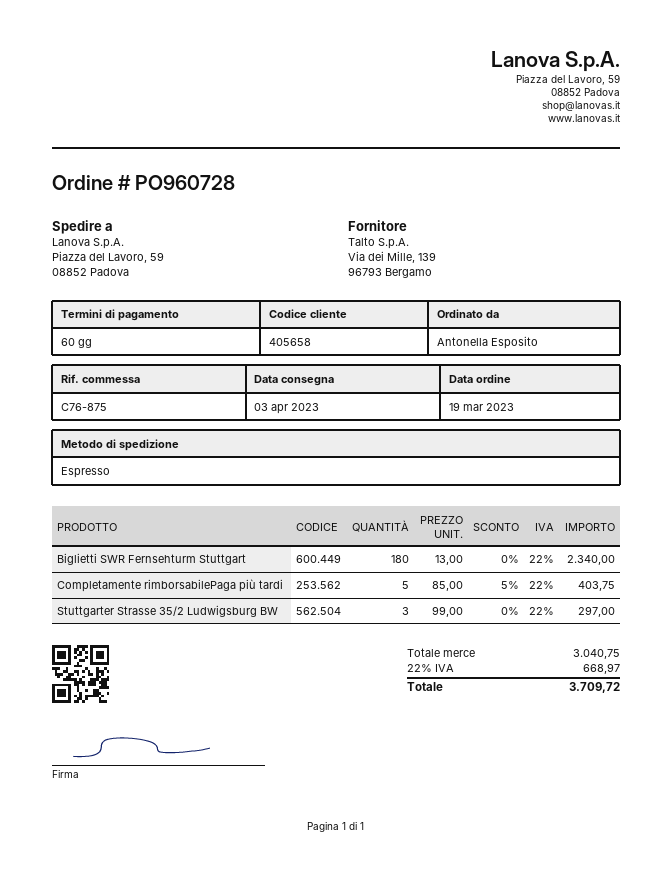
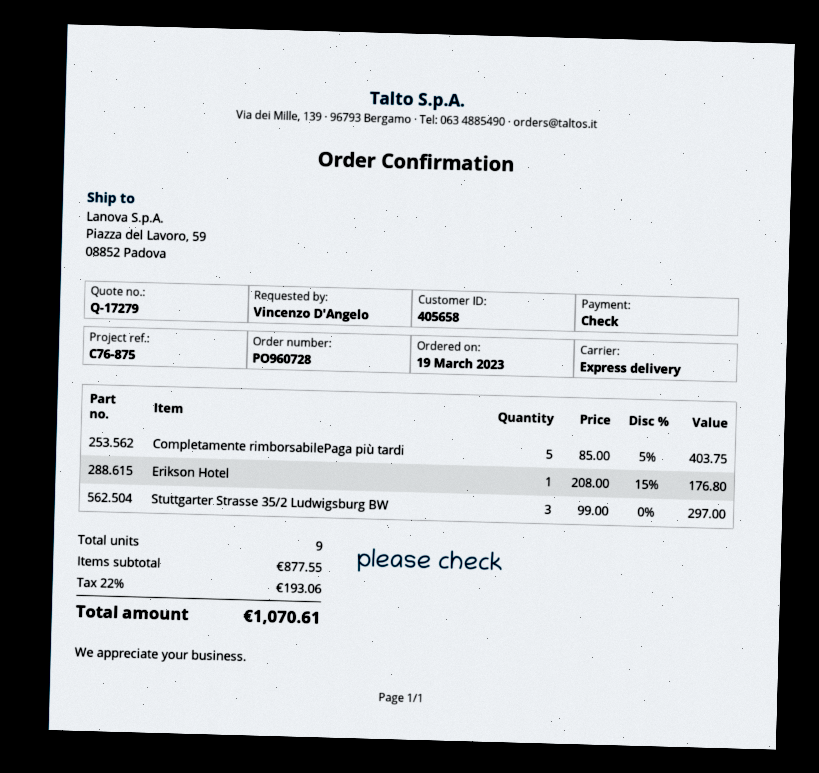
ordered by: Antonella Esposito -> Vincenzo D'Angelo
Biglietti SWR Fernsehturm Stuttgart: 180 x 13.00 = 2340.00 -> none
Erikson Hotel: none -> 1 x 208.00 - 15% = 176.80
subtotal: 3040.75 -> 877.55
tax: 22% = 668.97 -> 22% = 193.06
total: 3709.72 -> 1070.61

